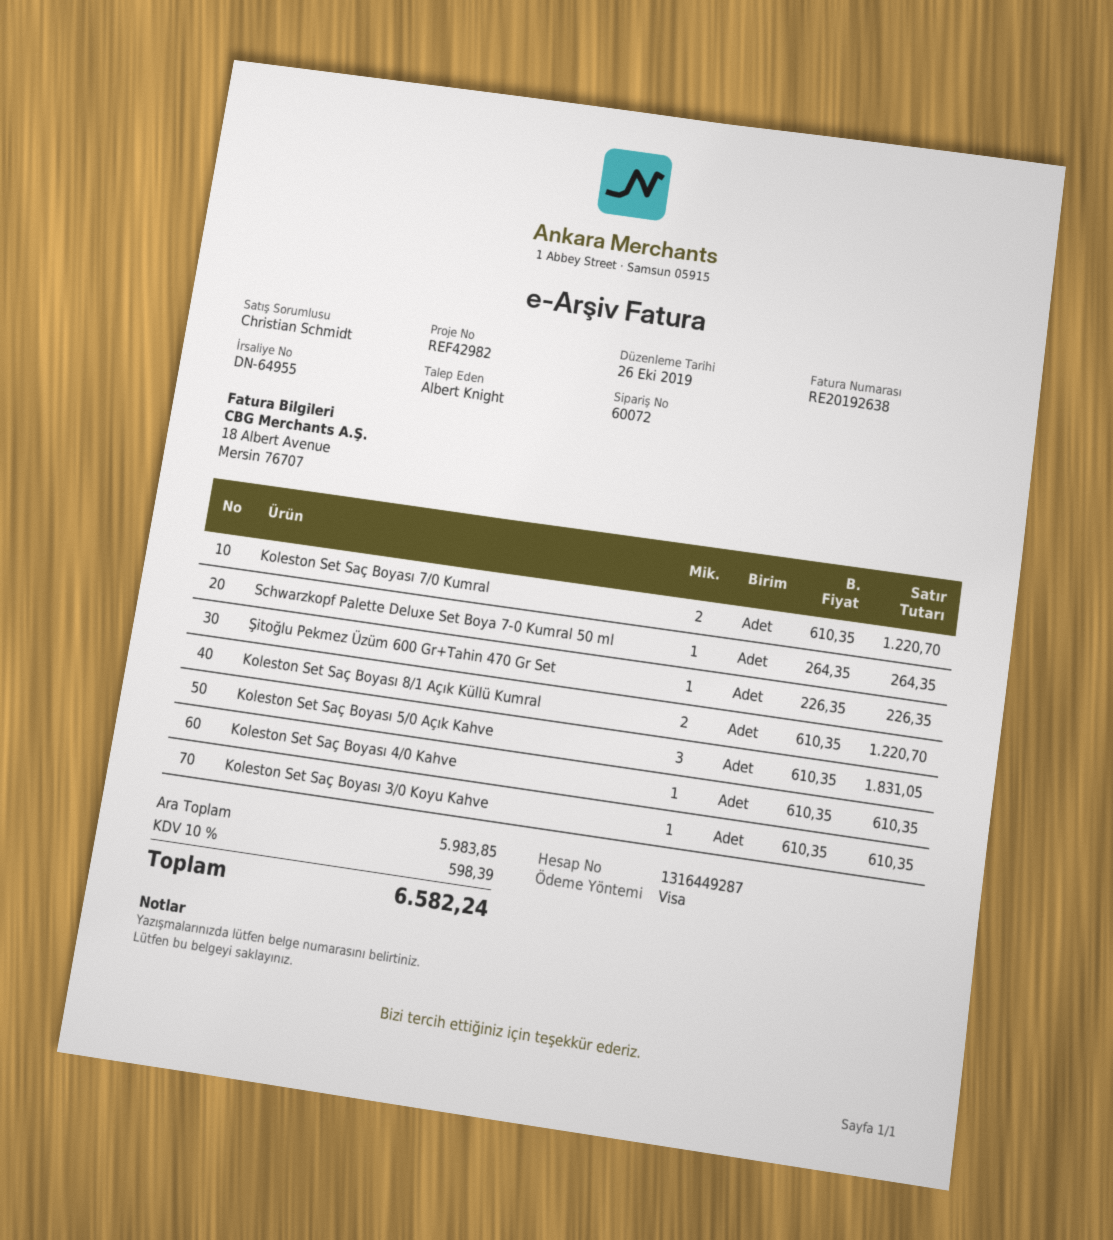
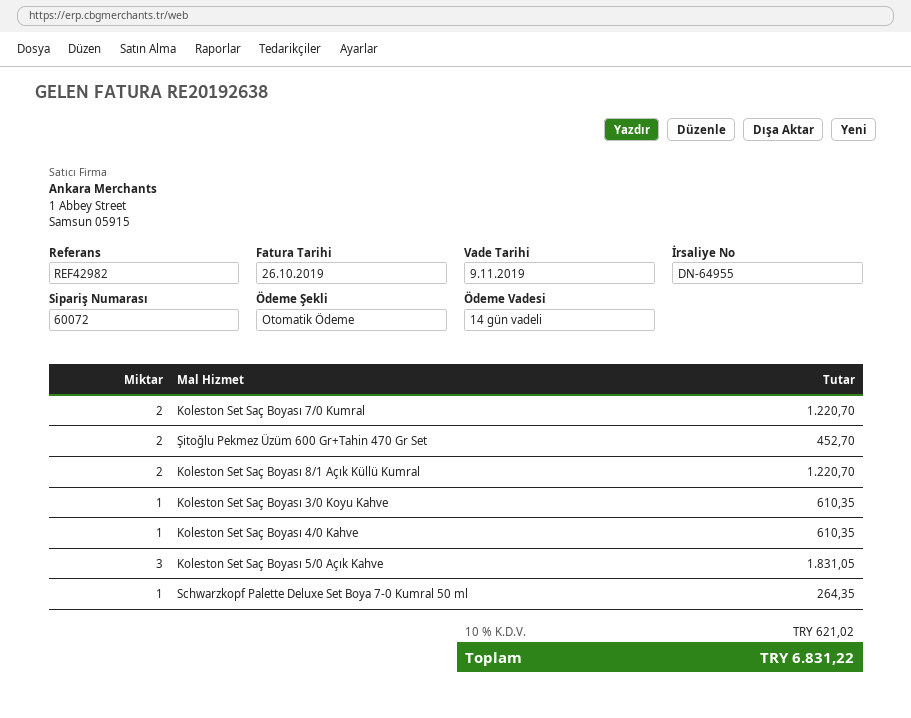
payment method: Visa -> direct debit
Şitoğlu Pekmez Üzüm 600 Gr+Tahin 470 Gr Set: 1 for 226.35 -> 2 for 452.70
tax: 10% = 598.39 -> 10% = 621.02
total: 6582.24 -> 6831.22

